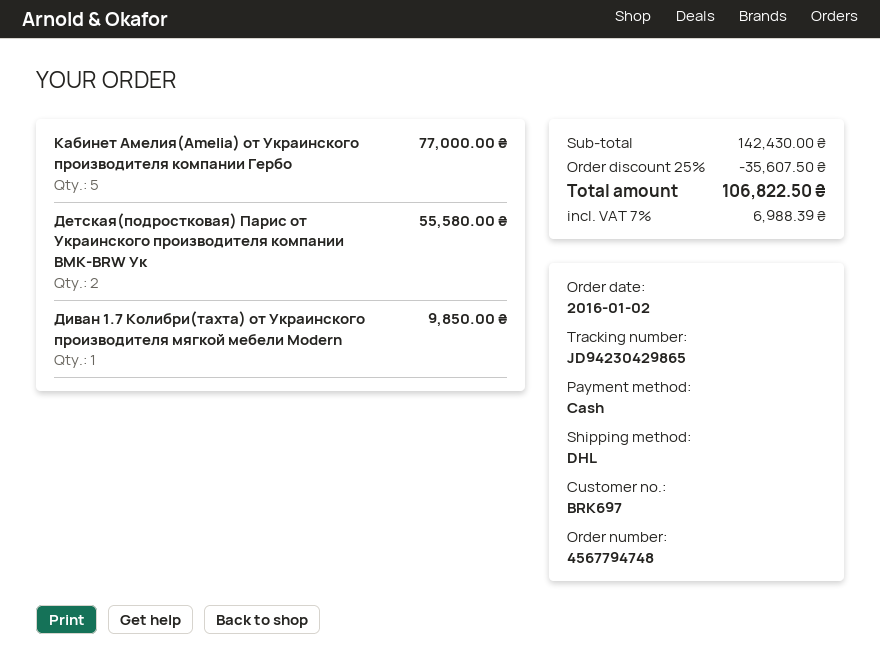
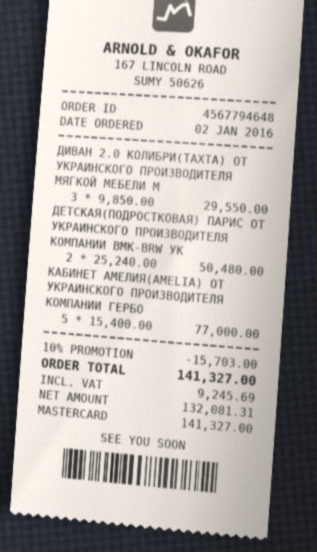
order number: 4567794748 -> 4567794648
payment method: cash -> Mastercard
Детская(подростковая) Парис от Украинского производителя компании ВМК-BRW Ук: 2 for 55580.00 -> 2 for 50480.00
Диван 1.7 Колибри(тахта) от Украинского производителя мягкой мебели Modern: 1 for 9850.00 -> none
ДИВАН 2.0 КОЛИБРИ(ТАХТА) ОТ УКРАИНСКОГО ПРОИЗВОДИТЕЛЯ МЯГКОЙ МЕБЕЛИ M: none -> 3 for 29550.00
discount: 25% = 35607.50 -> 10% = 15703.00
tax: 6988.39 -> 9245.69
total: 106822.50 -> 141327.00

